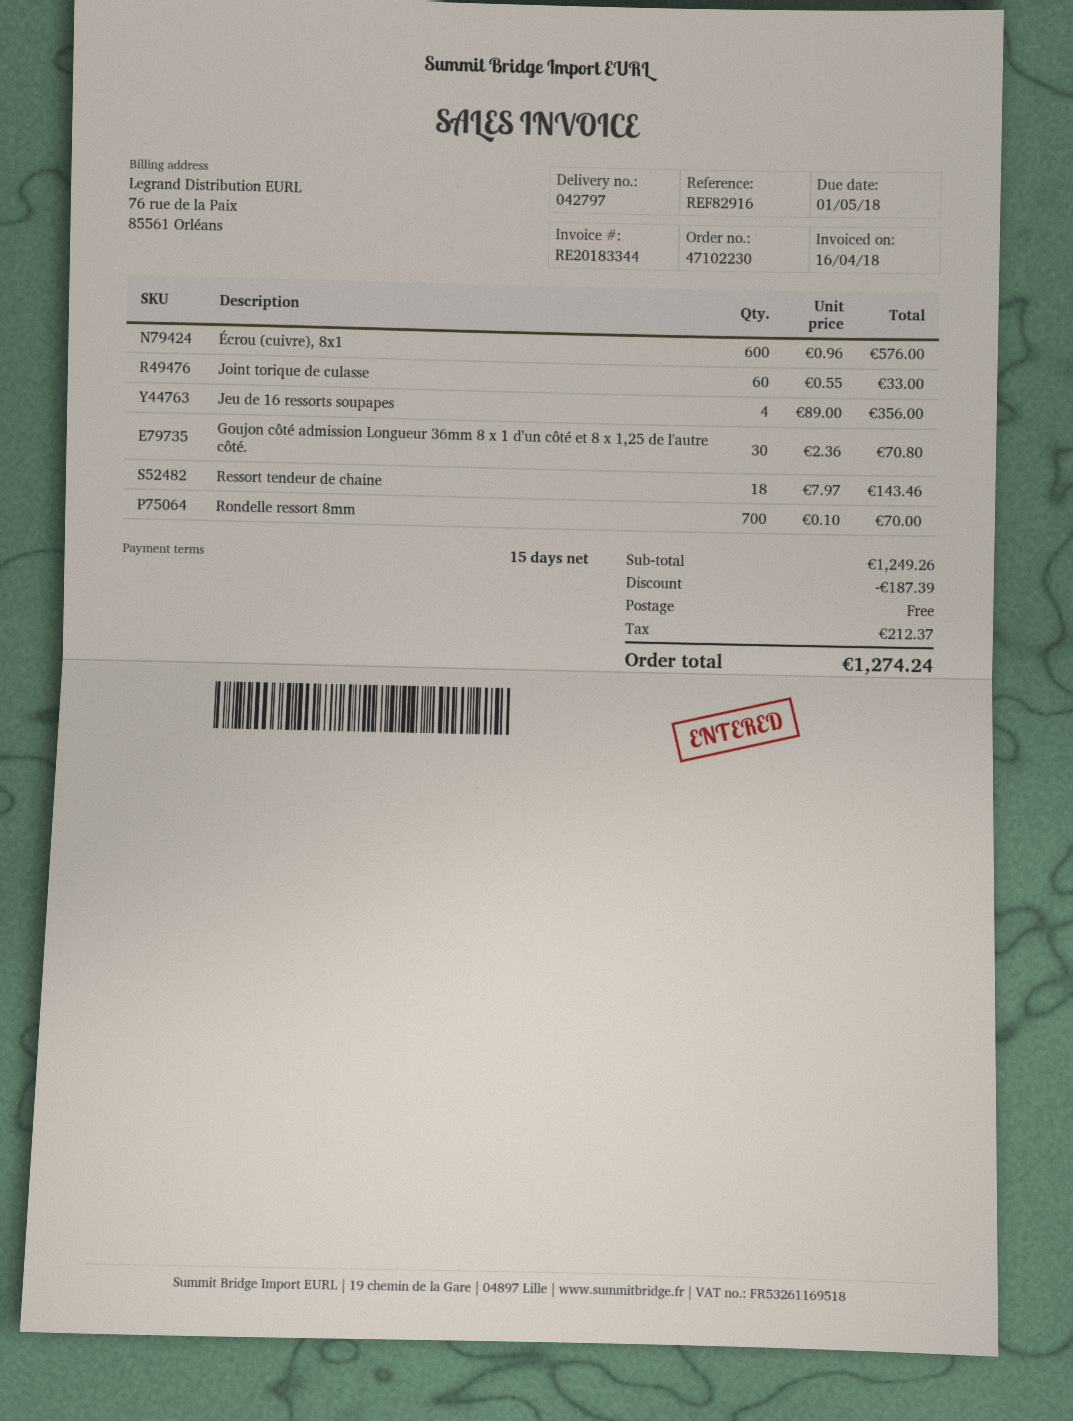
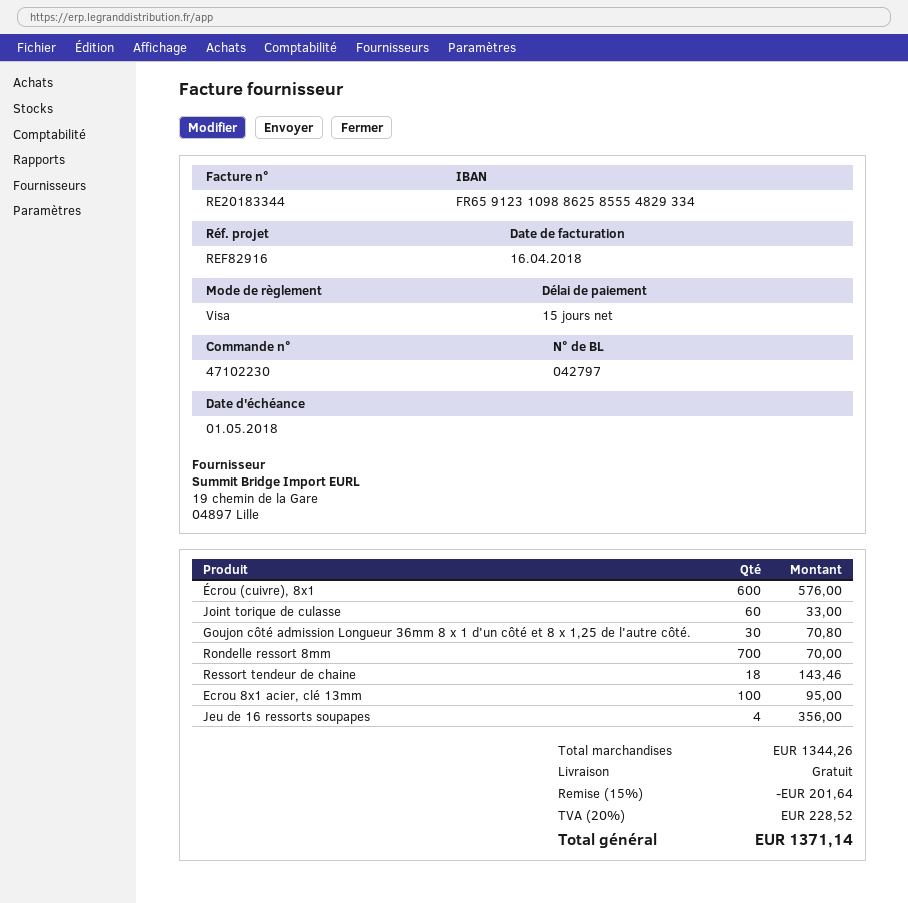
Ecrou 8x1 acier, clé 13mm: none -> 100 for 95.00
subtotal: 1249.26 -> 1344.26
discount: 187.39 -> 201.64
tax: 212.37 -> 228.52
total: 1274.24 -> 1371.14

